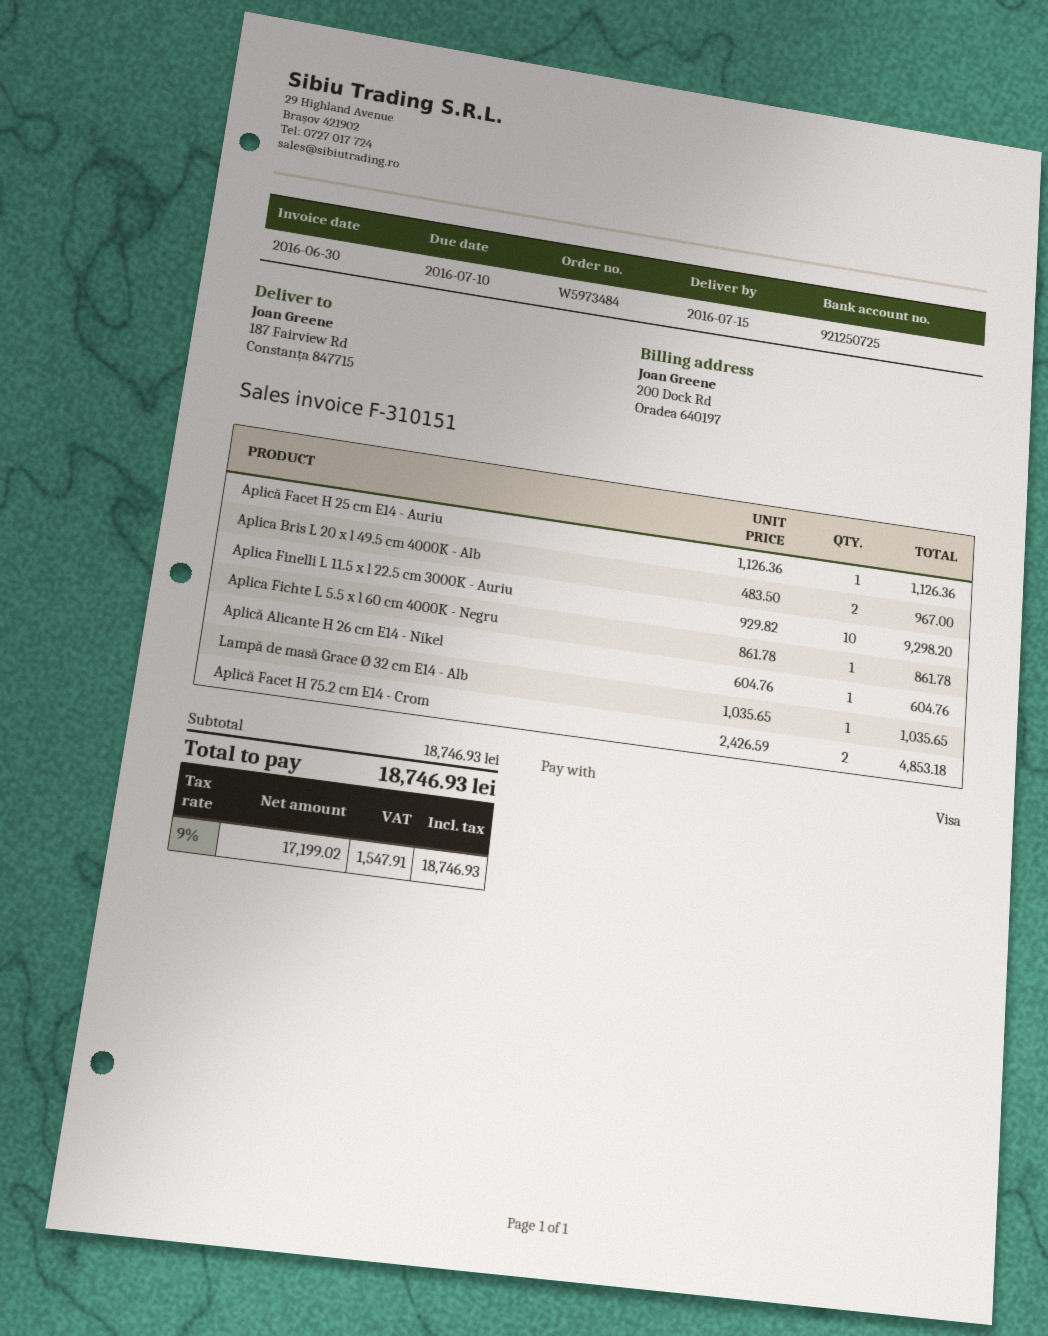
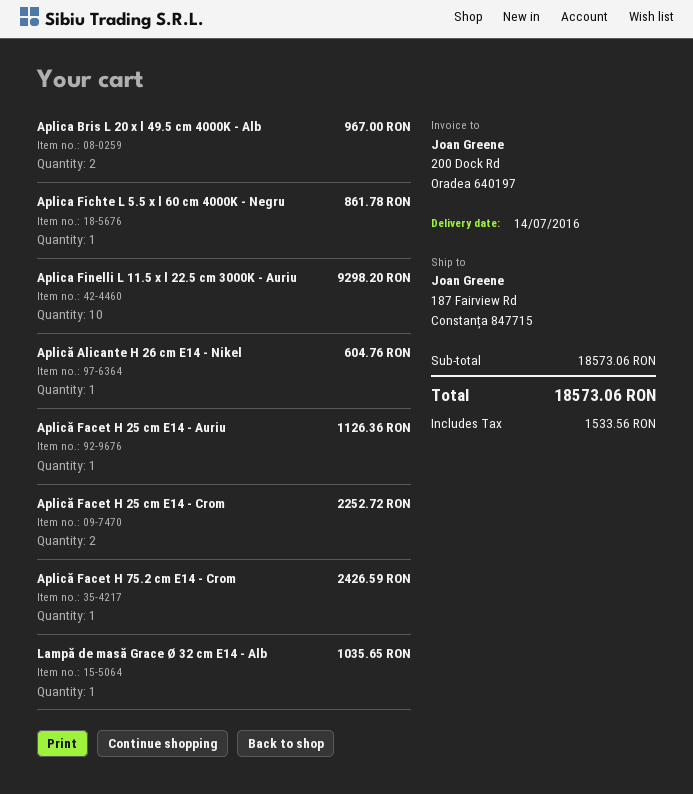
delivery date: 2016-07-15 -> 2016-07-14
Aplică Facet H 75.2 cm E14 - Crom: 2 for 4853.18 -> 1 for 2426.59
Aplică Facet H 25 cm E14 - Crom: none -> 2 for 2252.72
subtotal: 18746.93 -> 18573.06
tax: 1547.91 -> 1533.56
total: 18746.93 -> 18573.06

